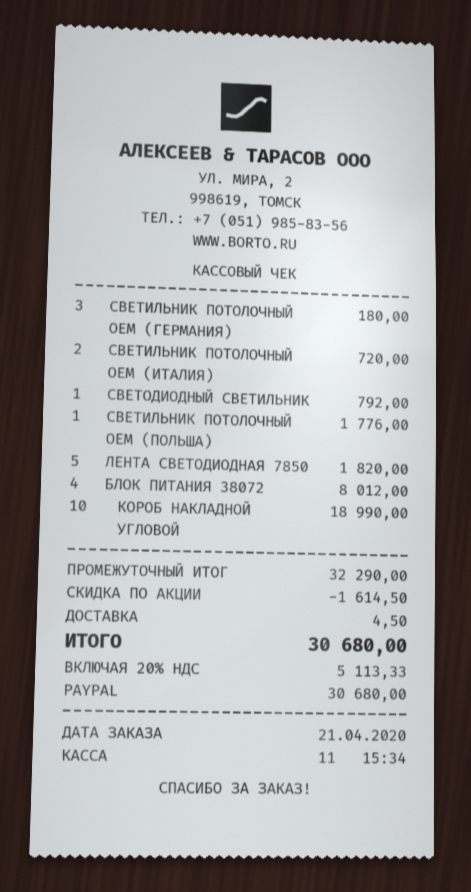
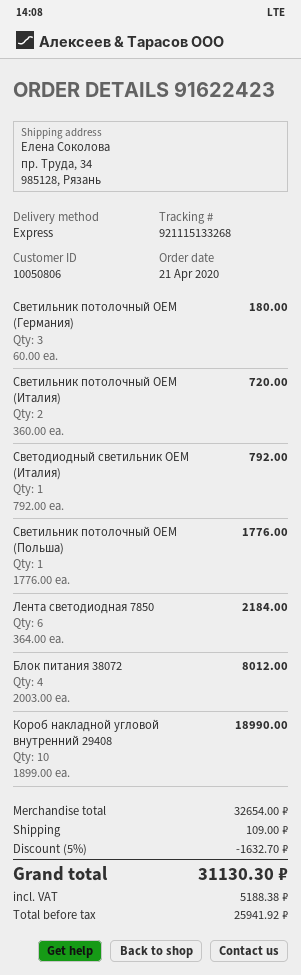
ЛЕНТА СВЕТОДИОДНАЯ 7850: 5 for 1820.00 -> 6 for 2184.00
subtotal: 32290.00 -> 32654.00
discount: 1614.50 -> 1632.70
shipping: 4.50 -> 109.00
tax: 5113.33 -> 5188.38
total: 30680.00 -> 31130.30

